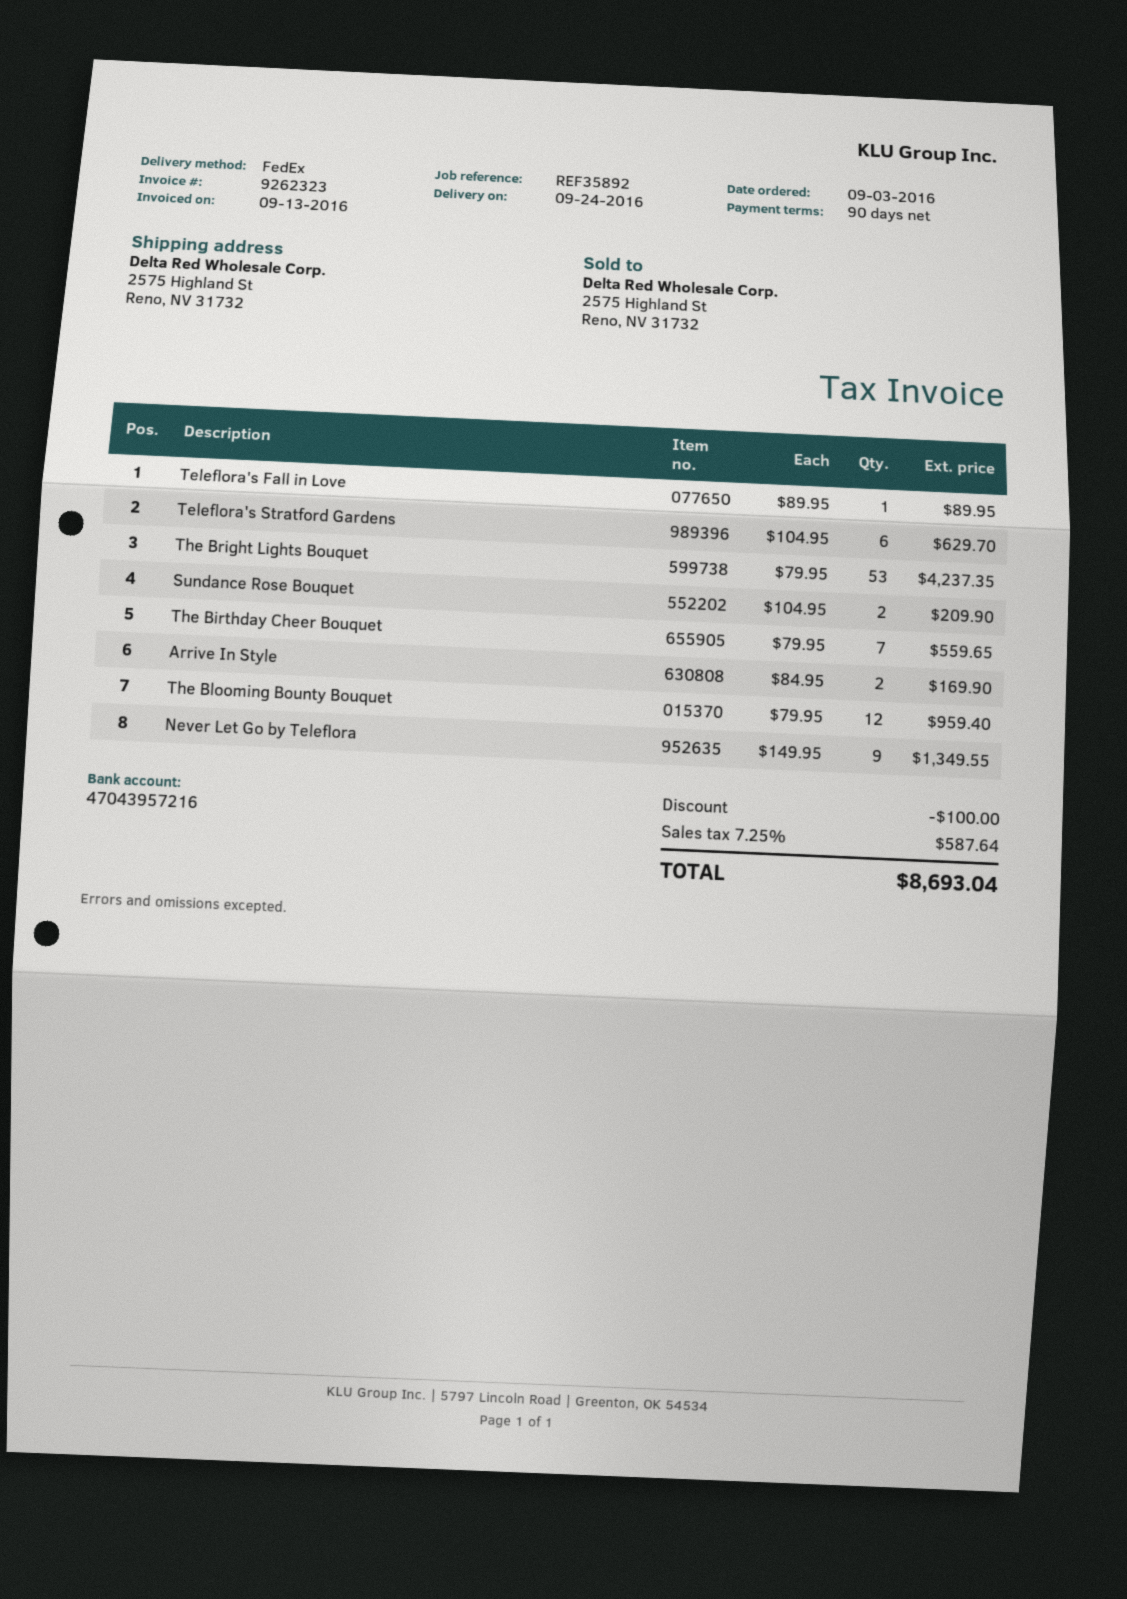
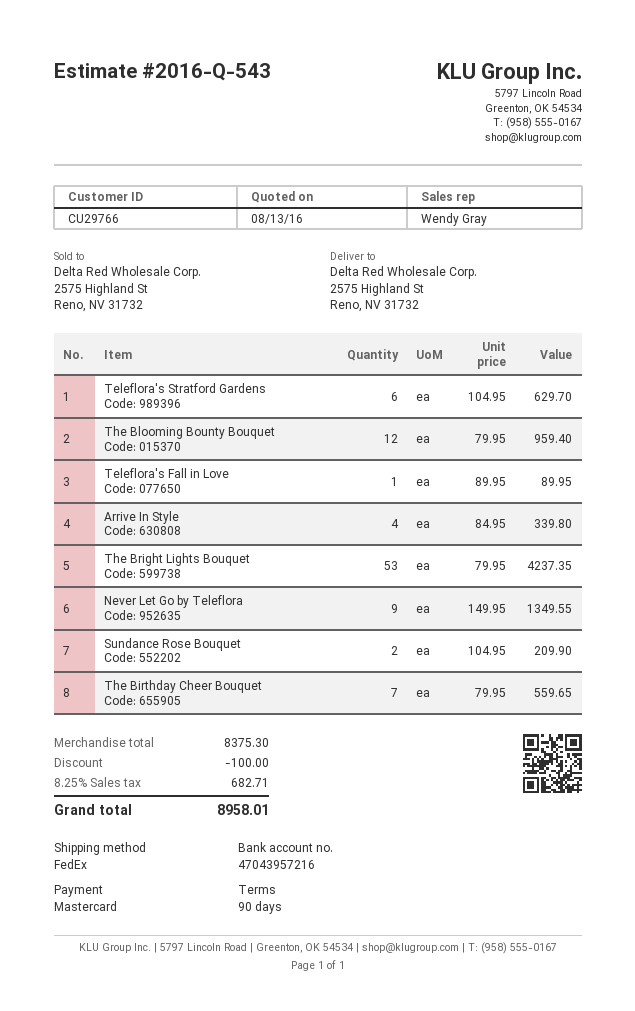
Arrive In Style: 2 x 84.95 = 169.90 -> 4 x 84.95 = 339.80
tax: 7.25% = 587.64 -> 8.25% = 682.71
total: 8693.04 -> 8958.01

